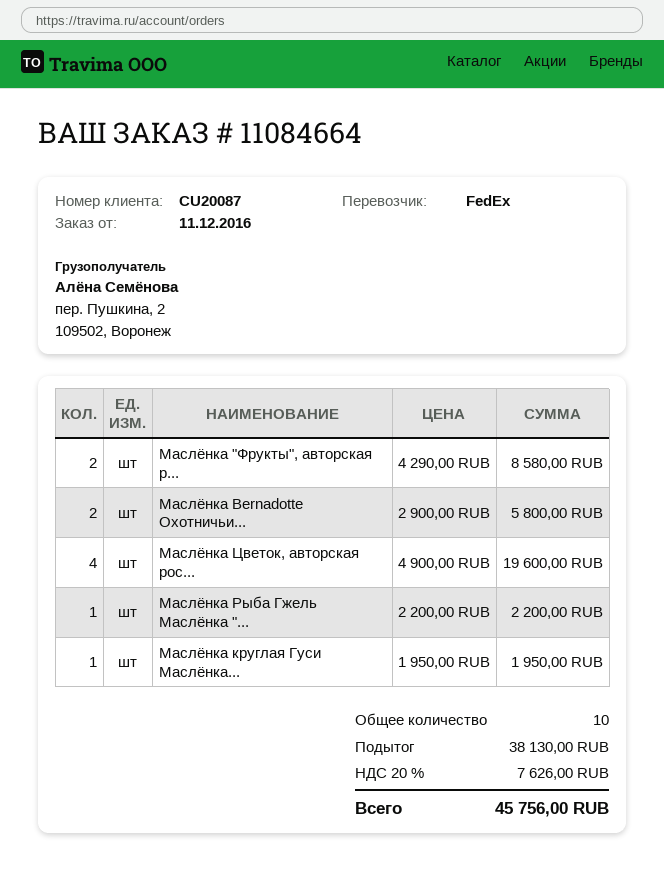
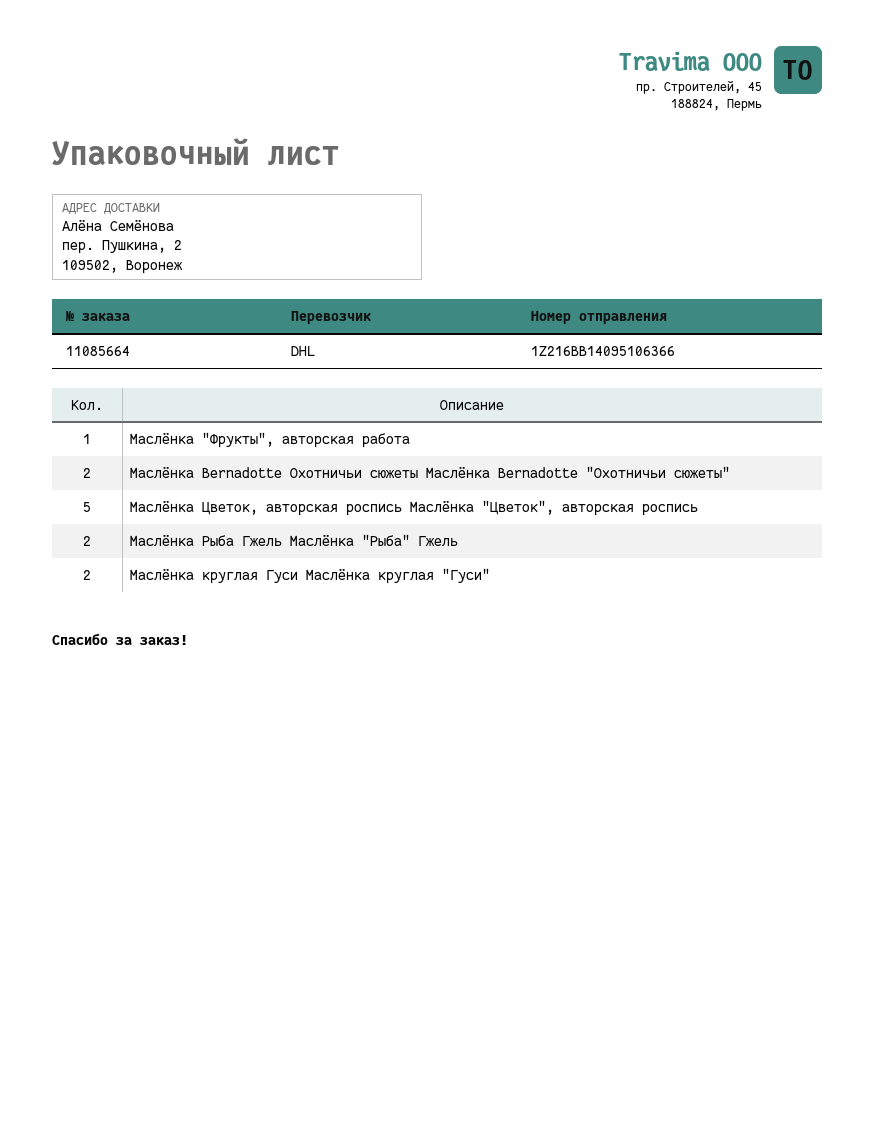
order number: 11084664 -> 11085664
shipping method: FedEx -> DHL
Маслёнка "Фрукты", авторская р...: 2 -> 1
Маслёнка Цветок, авторская рос...: 4 -> 5
Маслёнка Рыба Гжель Маслёнка "...: 1 -> 2
Маслёнка круглая Гуси Маслёнка...: 1 -> 2

